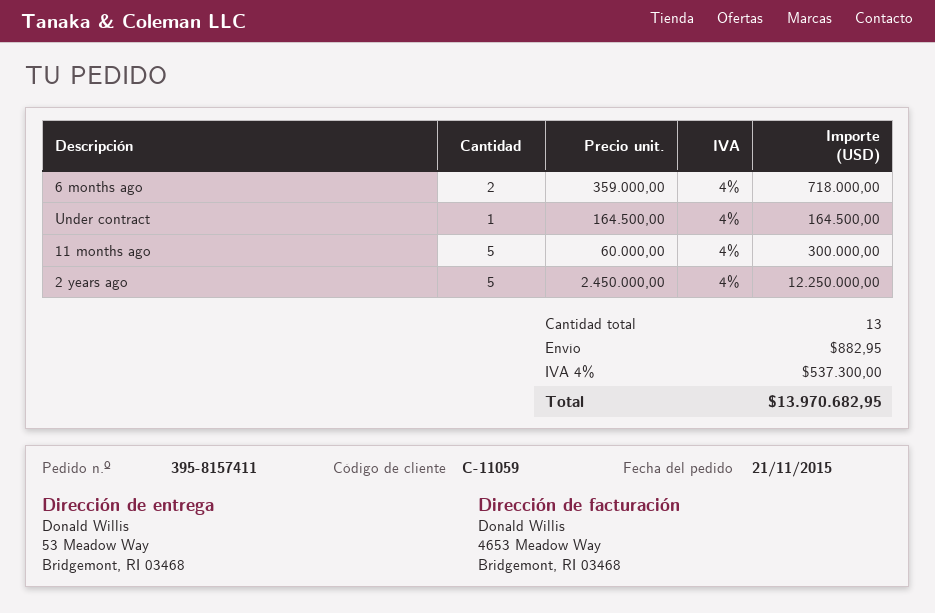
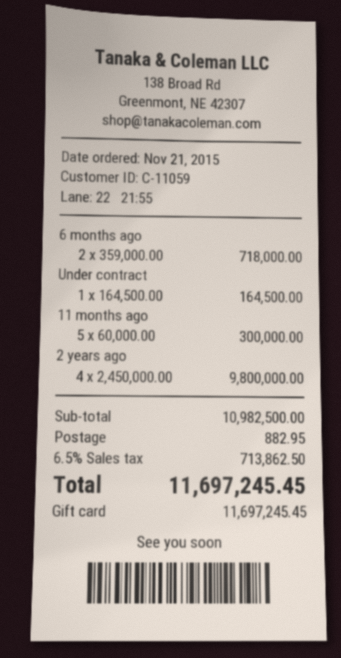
2 years ago: 5 x 2450000.00 = 12250000.00 -> 4 x 2450000.00 = 9800000.00
tax: 4% = 537300.00 -> 6.5% = 713862.50
total: 13970682.95 -> 11697245.45

